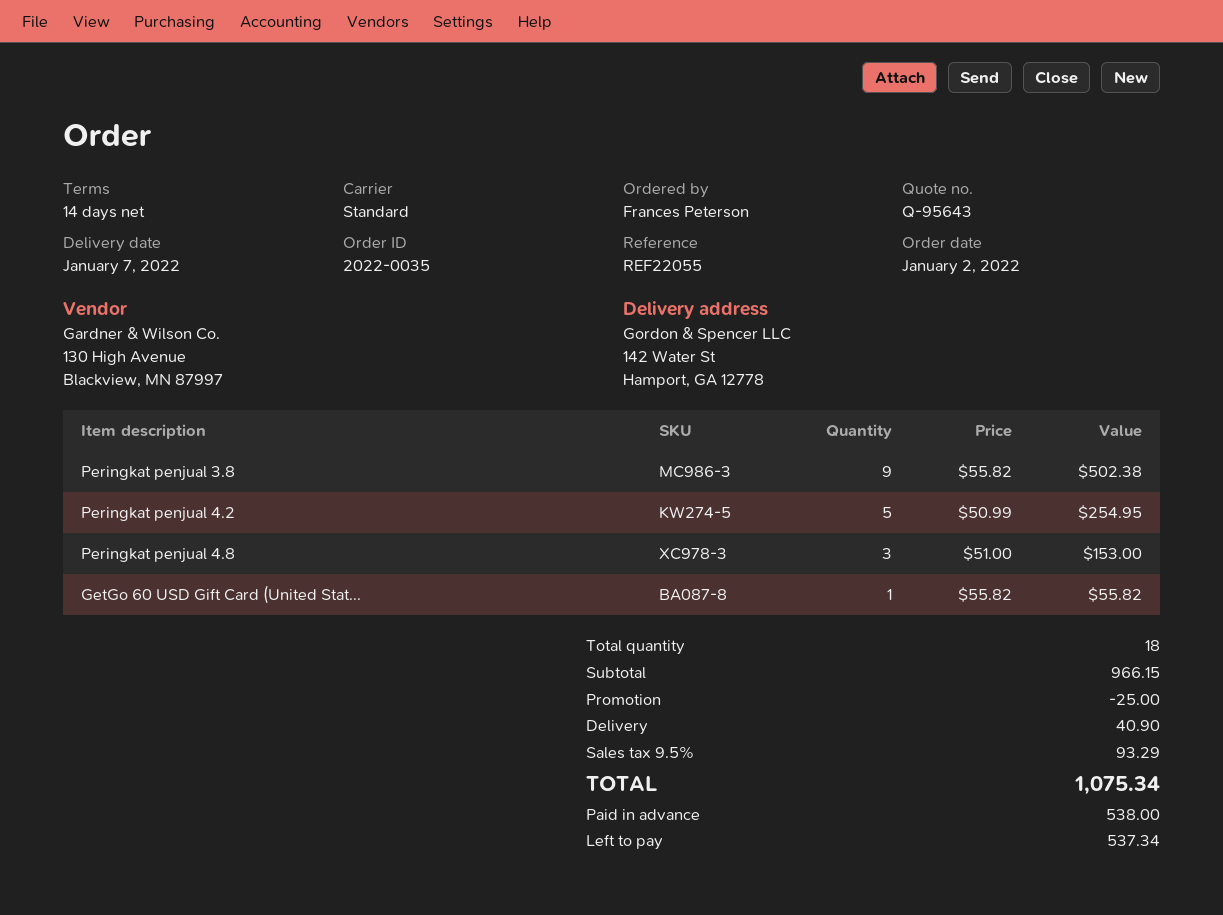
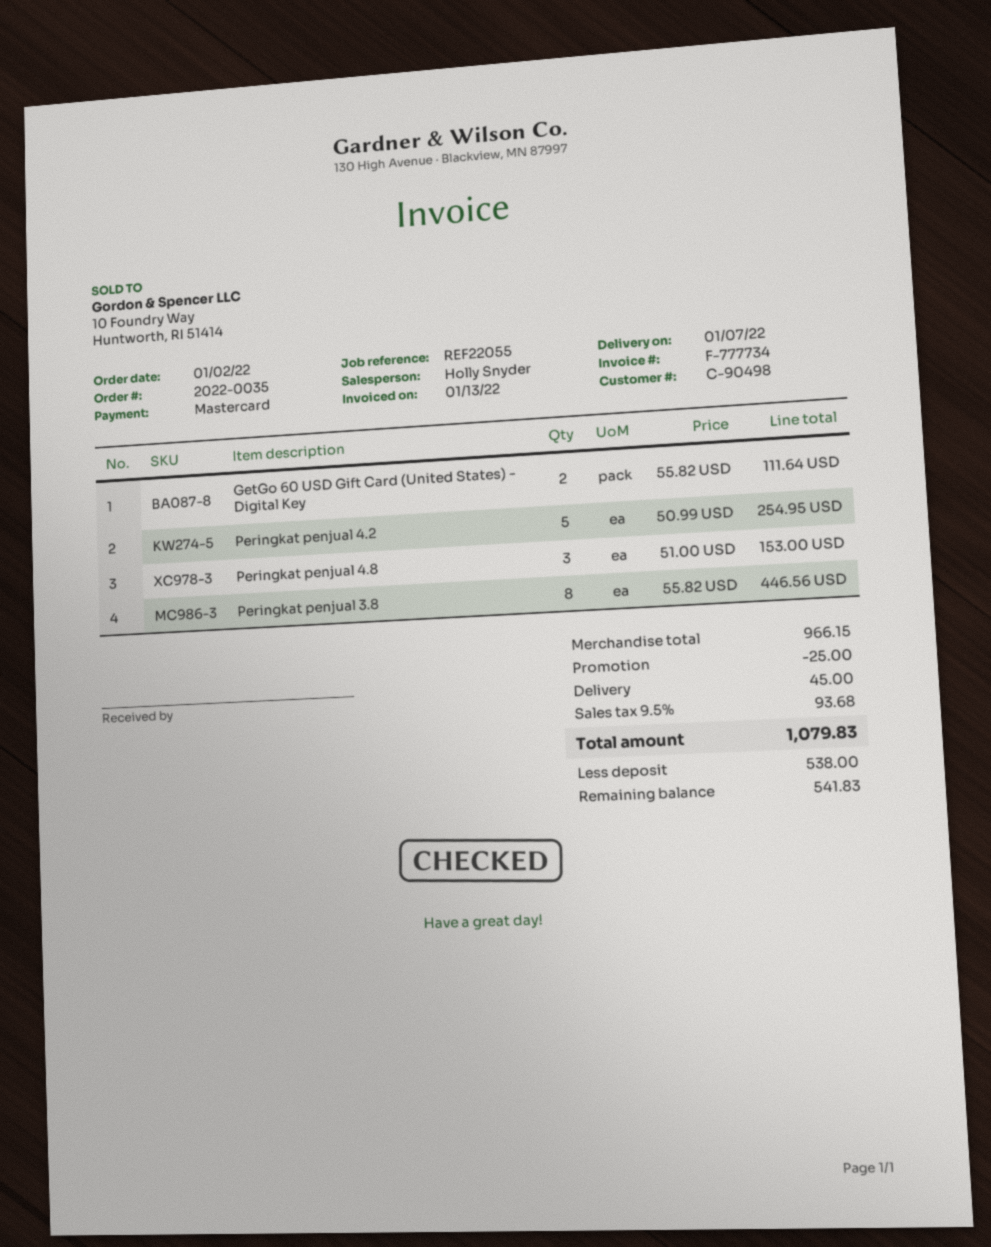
Peringkat penjual 3.8: 9 x 55.82 = 502.38 -> 8 x 55.82 = 446.56
GetGo 60 USD Gift Card (United Stat...: 1 x 55.82 = 55.82 -> 2 x 55.82 = 111.64
shipping: 40.90 -> 45.00
tax: 9.5% = 93.29 -> 9.5% = 93.68
total: 1075.34 -> 1079.83
balance: 537.34 -> 541.83

